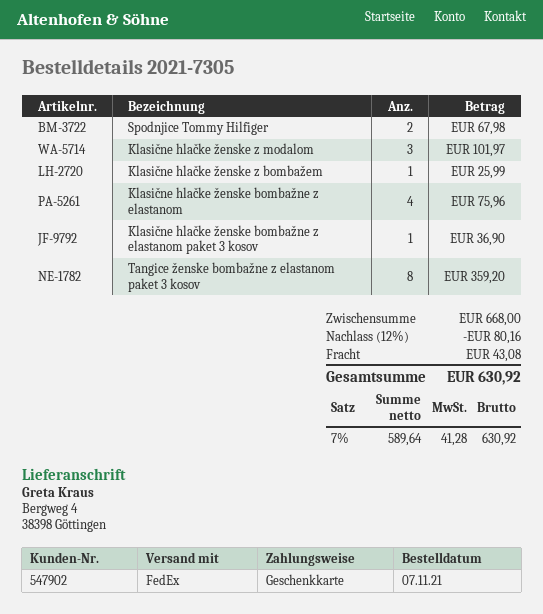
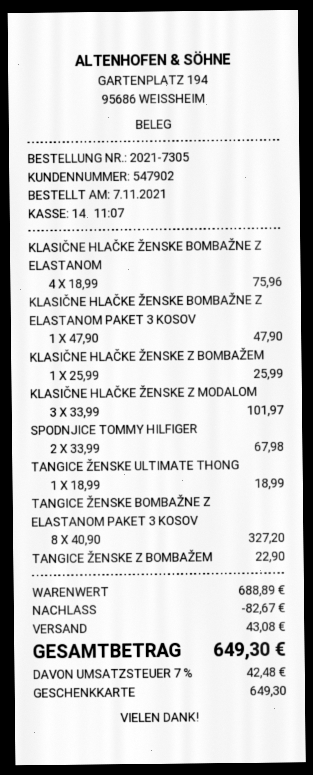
Klasične hlačke ženske bombažne z elastanom paket 3 kosov: 1 for 36.90 -> 1 for 47.90
Tangice ženske bombažne z elastanom paket 3 kosov: 8 for 359.20 -> 8 for 327.20
TANGICE ŽENSKE ULTIMATE THONG: none -> 1 for 18.99
TANGICE ŽENSKE Z BOMBAŽEM: none -> 1 for 22.90
subtotal: 668.00 -> 688.89
discount: 80.16 -> 82.67
tax: 7% = 41.28 -> 7% = 42.48
total: 630.92 -> 649.30

